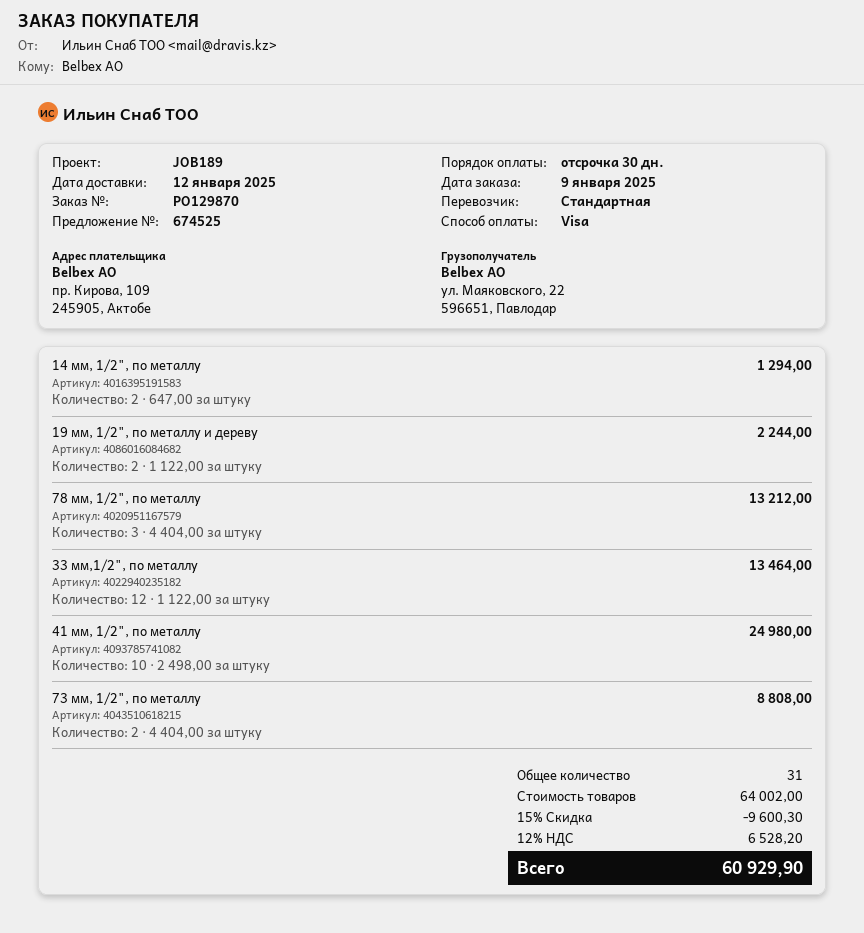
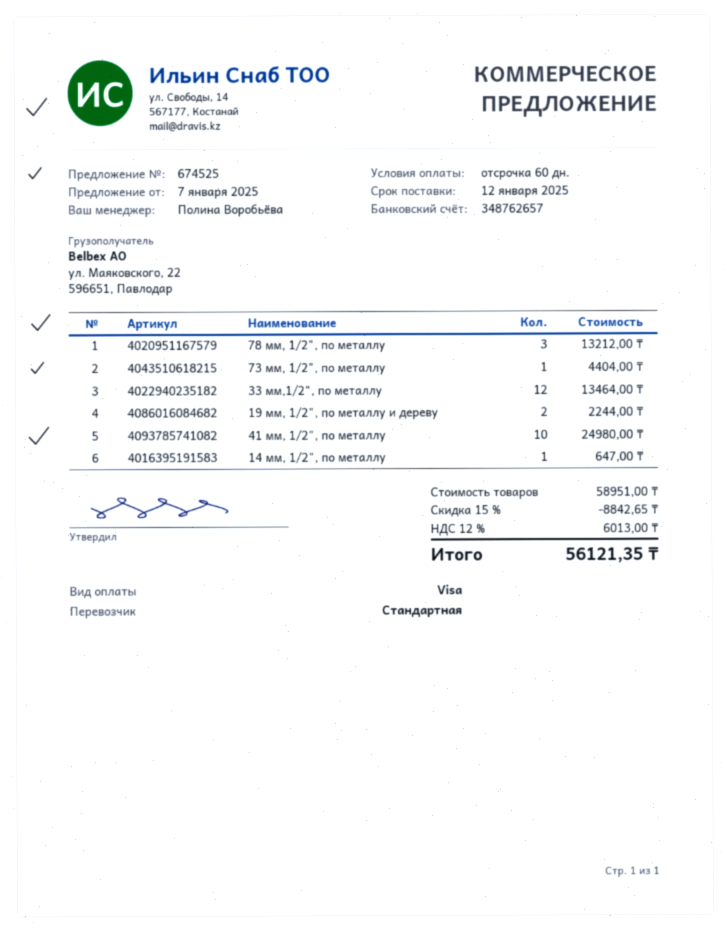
payment terms: 30 days -> 60 days
14 мм, 1/2", по металлу: 2 for 1294.00 -> 1 for 647.00
73 мм, 1/2", по металлу: 2 for 8808.00 -> 1 for 4404.00
subtotal: 64002.00 -> 58951.00
discount: 15% = 9600.30 -> 15% = 8842.65
tax: 12% = 6528.20 -> 12% = 6013.00
total: 60929.90 -> 56121.35

